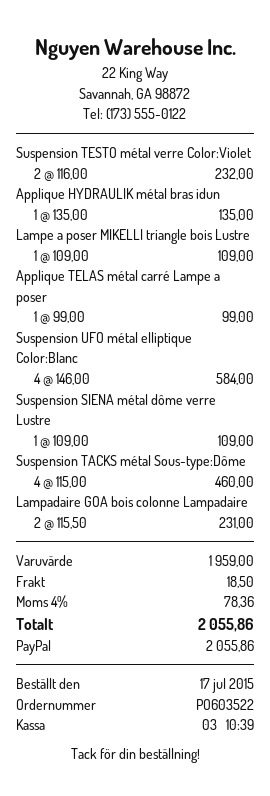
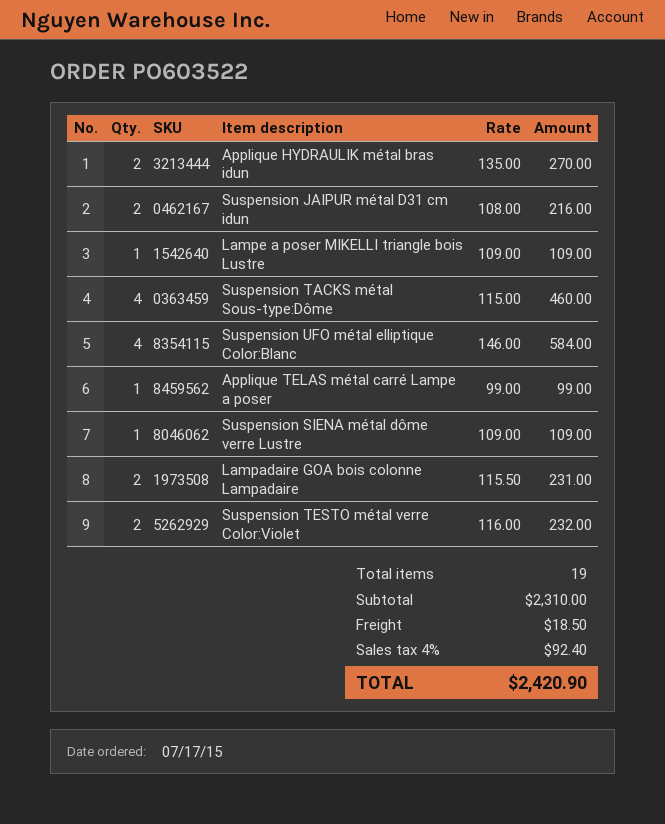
Applique HYDRAULIK métal bras idun: 1 x 135.00 = 135.00 -> 2 x 135.00 = 270.00
Suspension JAIPUR métal D31 cm idun: none -> 2 x 108.00 = 216.00
subtotal: 1959.00 -> 2310.00
tax: 4% = 78.36 -> 4% = 92.40
total: 2055.86 -> 2420.90

